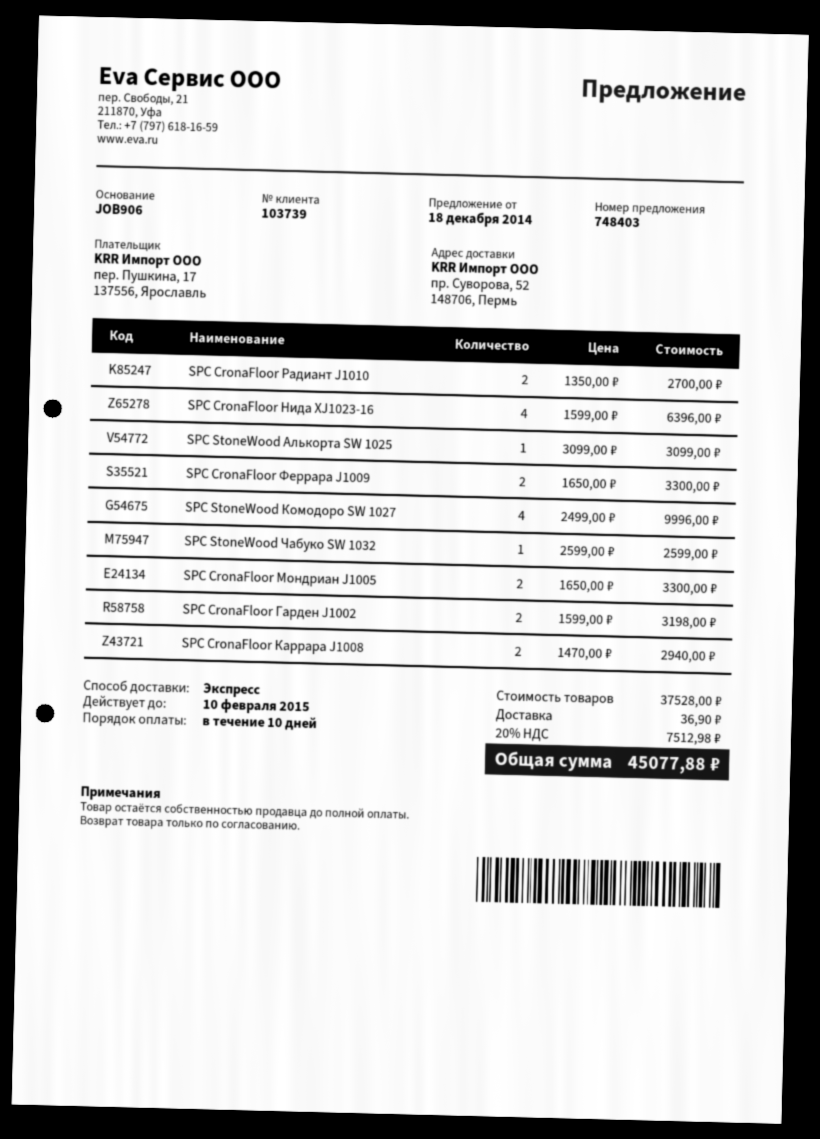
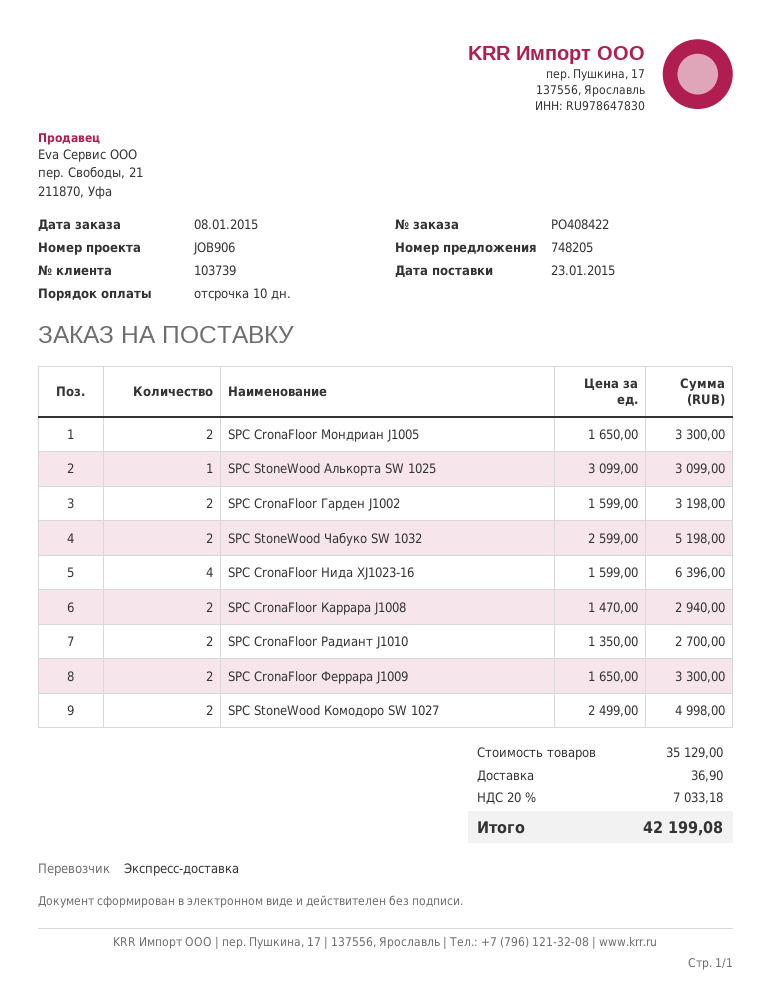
quote number: 748403 -> 748205
SPC StoneWood Комодоро SW 1027: 4 x 2499.00 = 9996.00 -> 2 x 2499.00 = 4998.00
SPC StoneWood Чабуко SW 1032: 1 x 2599.00 = 2599.00 -> 2 x 2599.00 = 5198.00
subtotal: 37528.00 -> 35129.00
tax: 20% = 7512.98 -> 20% = 7033.18
total: 45077.88 -> 42199.08

